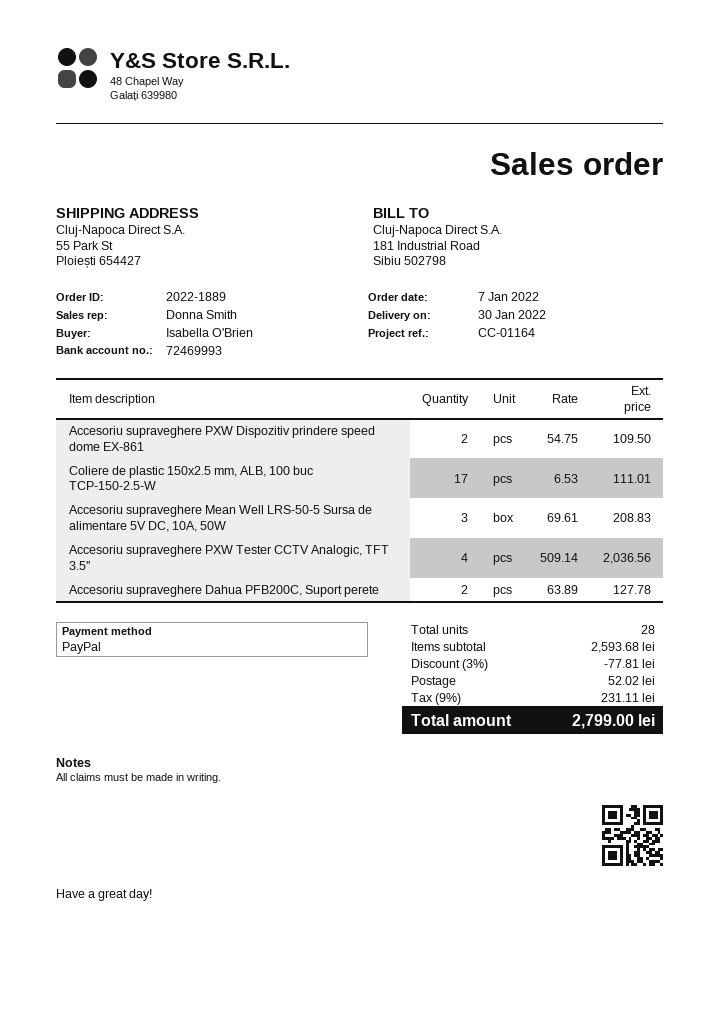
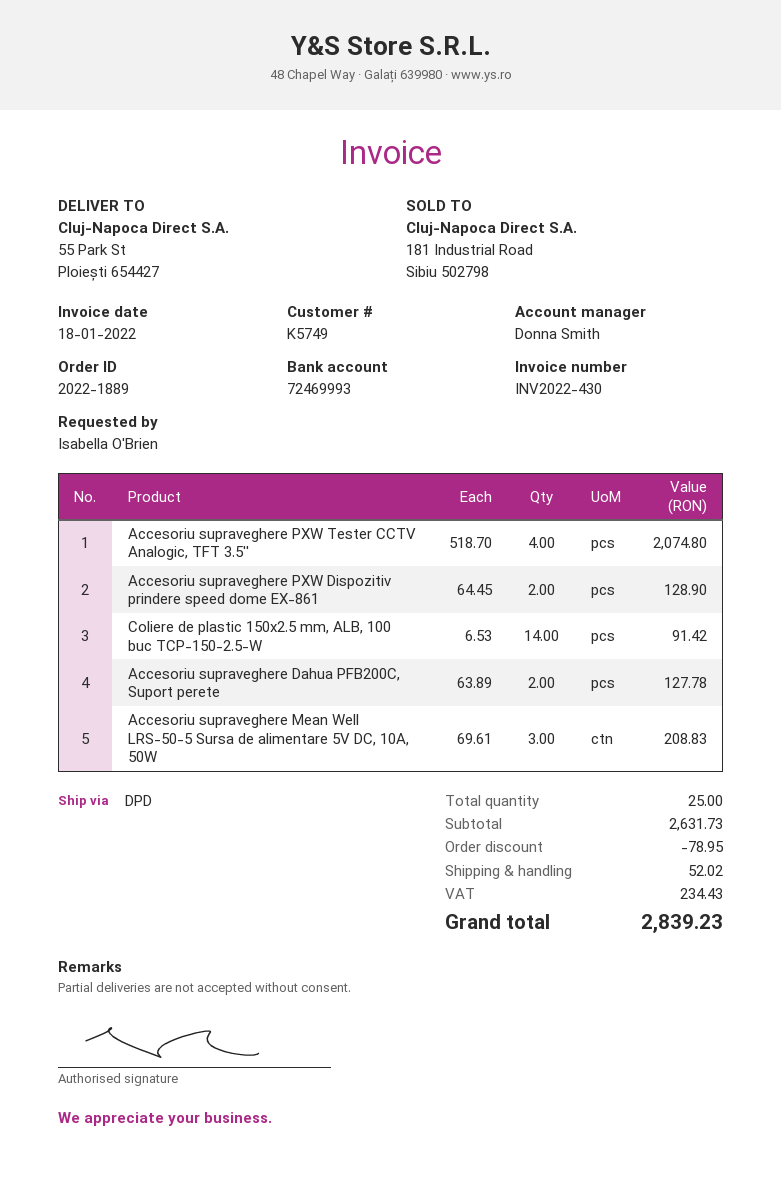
Accesoriu supraveghere PXW Dispozitiv prindere speed dome EX-861: 2 x 54.75 = 109.50 -> 2 x 64.45 = 128.90
Coliere de plastic 150x2.5 mm, ALB, 100 buc TCP-150-2.5-W: 17 x 6.53 = 111.01 -> 14 x 6.53 = 91.42
Accesoriu supraveghere PXW Tester CCTV Analogic, TFT 3.5'': 4 x 509.14 = 2036.56 -> 4 x 518.70 = 2074.80
total quantity: 28 -> 25
subtotal: 2593.68 -> 2631.73
discount: 77.81 -> 78.95
tax: 231.11 -> 234.43
total: 2799.00 -> 2839.23

